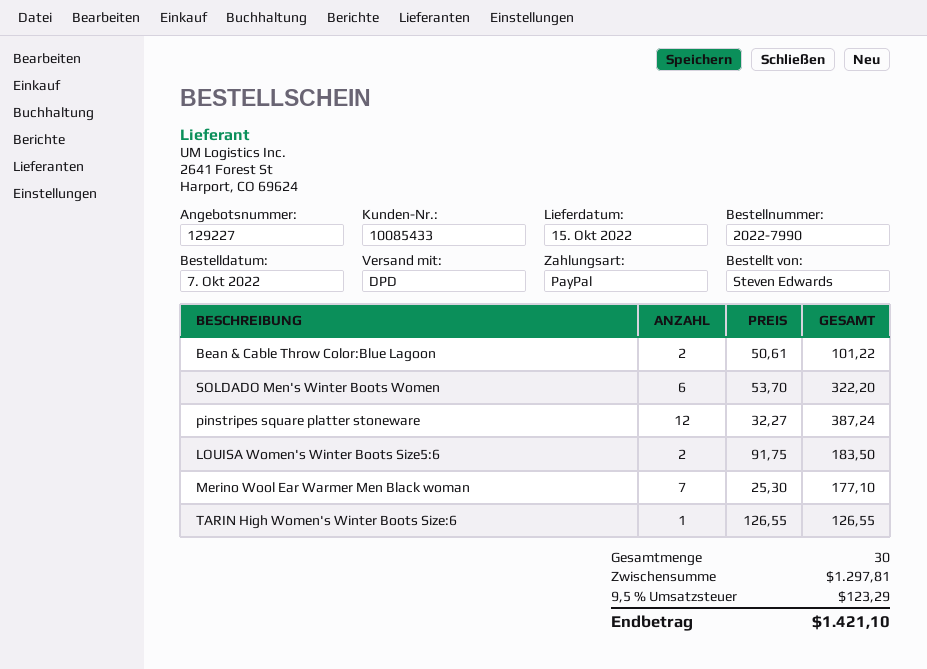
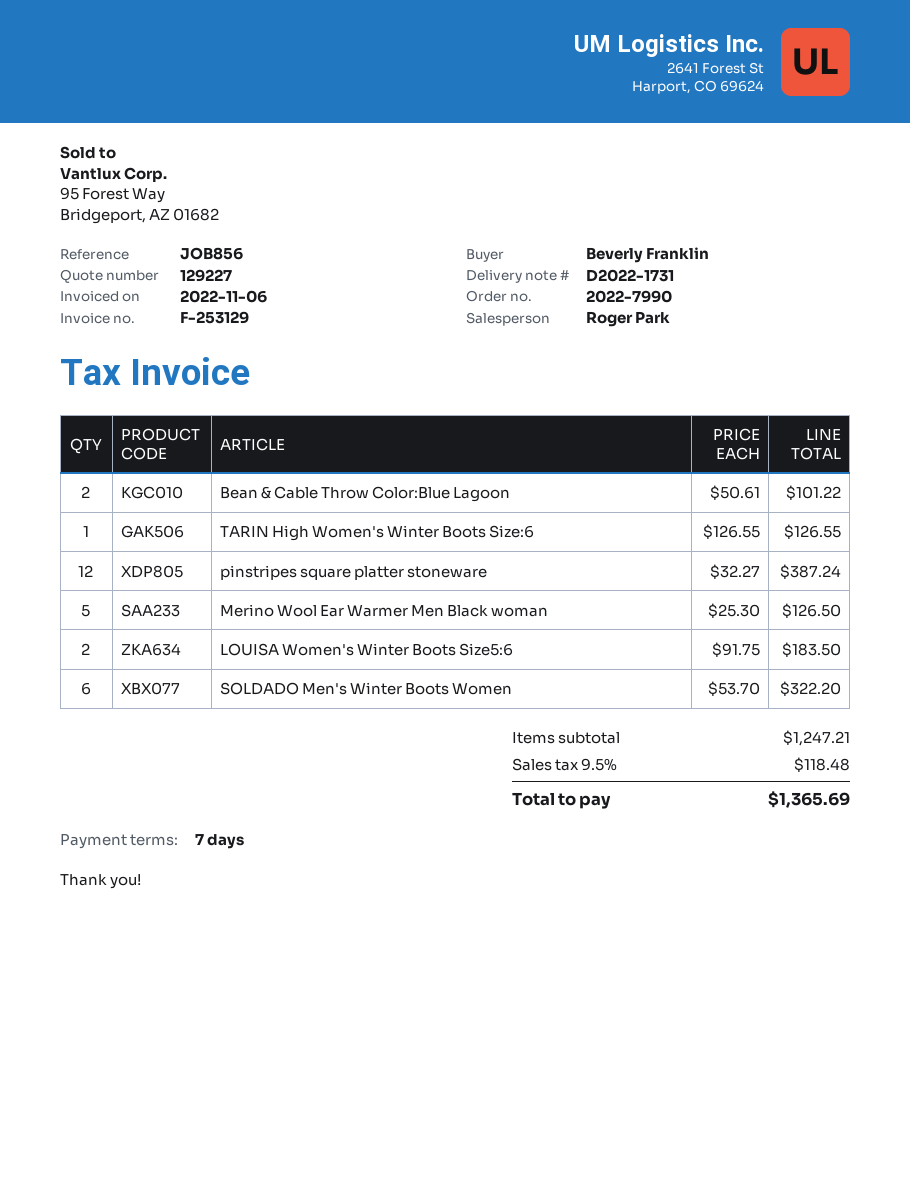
ordered by: Steven Edwards -> Beverly Franklin
Merino Wool Ear Warmer Men Black woman: 7 x 25.30 = 177.10 -> 5 x 25.30 = 126.50
subtotal: 1297.81 -> 1247.21
tax: 9.5% = 123.29 -> 9.5% = 118.48
total: 1421.10 -> 1365.69

